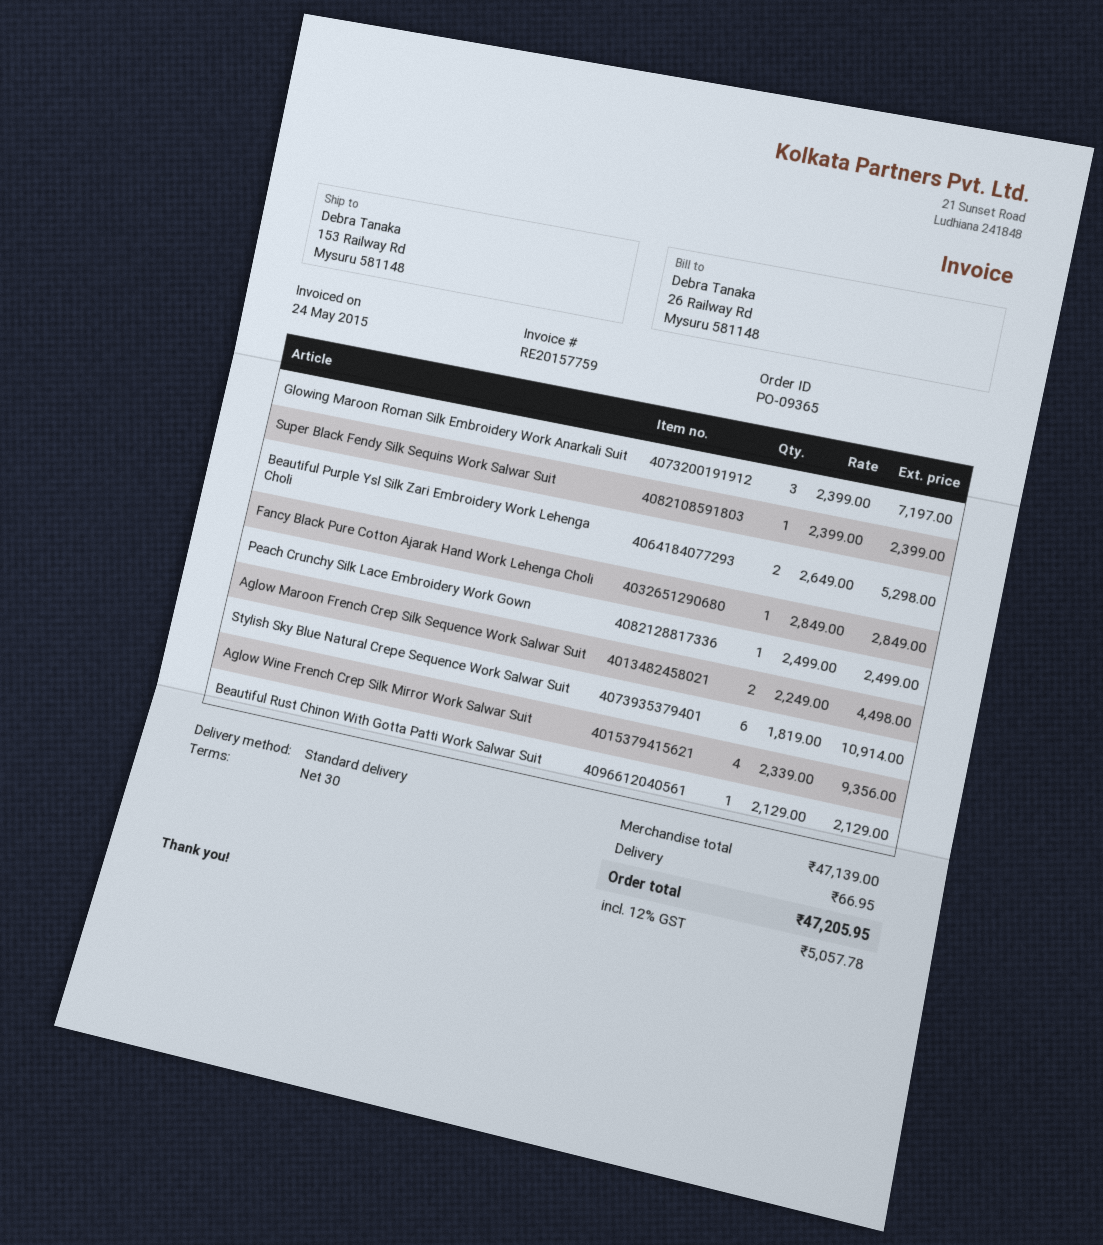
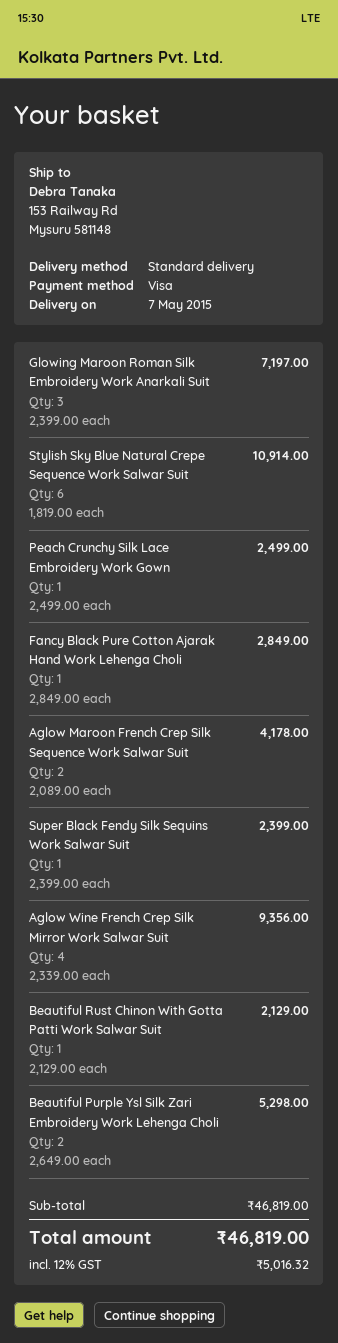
Aglow Maroon French Crep Silk Sequence Work Salwar Suit: 2 x 2249.00 = 4498.00 -> 2 x 2089.00 = 4178.00
subtotal: 47139.00 -> 46819.00
shipping: 66.95 -> none
tax: 12% = 5057.78 -> 12% = 5016.32
total: 47205.95 -> 46819.00

